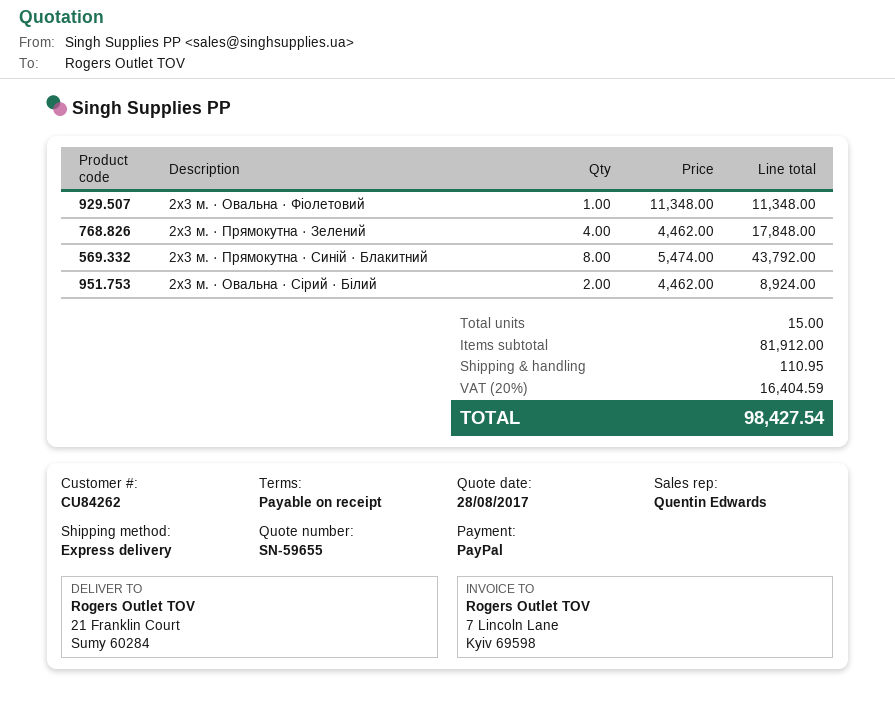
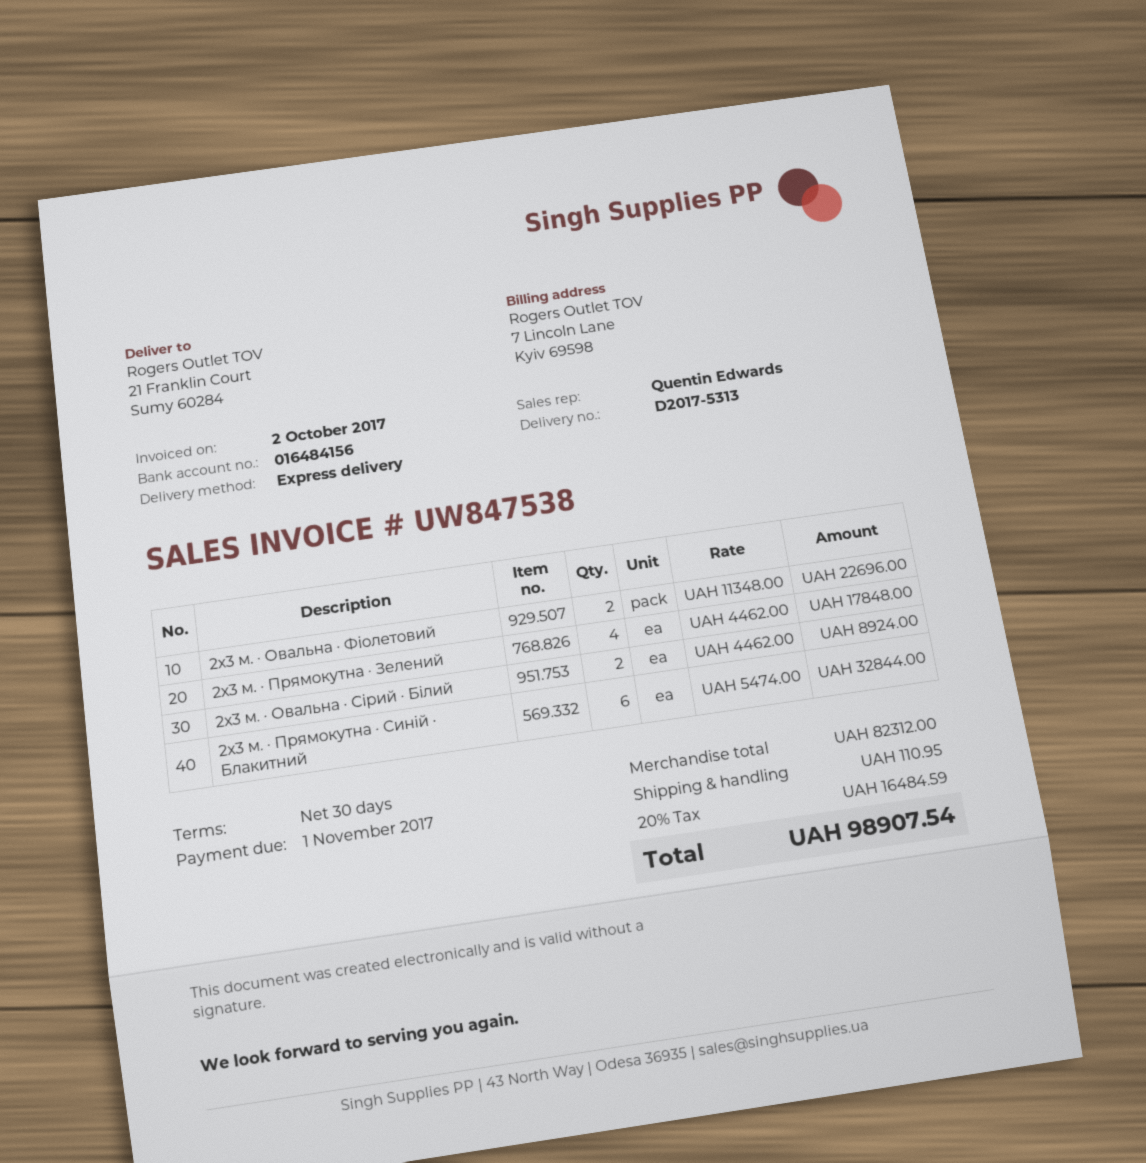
payment terms: on receipt -> 30 days
2x3 м. · Овальна · Фіолетовий: 1 x 11348.00 = 11348.00 -> 2 x 11348.00 = 22696.00
2x3 м. · Прямокутна · Синій · Блакитний: 8 x 5474.00 = 43792.00 -> 6 x 5474.00 = 32844.00
subtotal: 81912.00 -> 82312.00
tax: 20% = 16404.59 -> 20% = 16484.59
total: 98427.54 -> 98907.54

